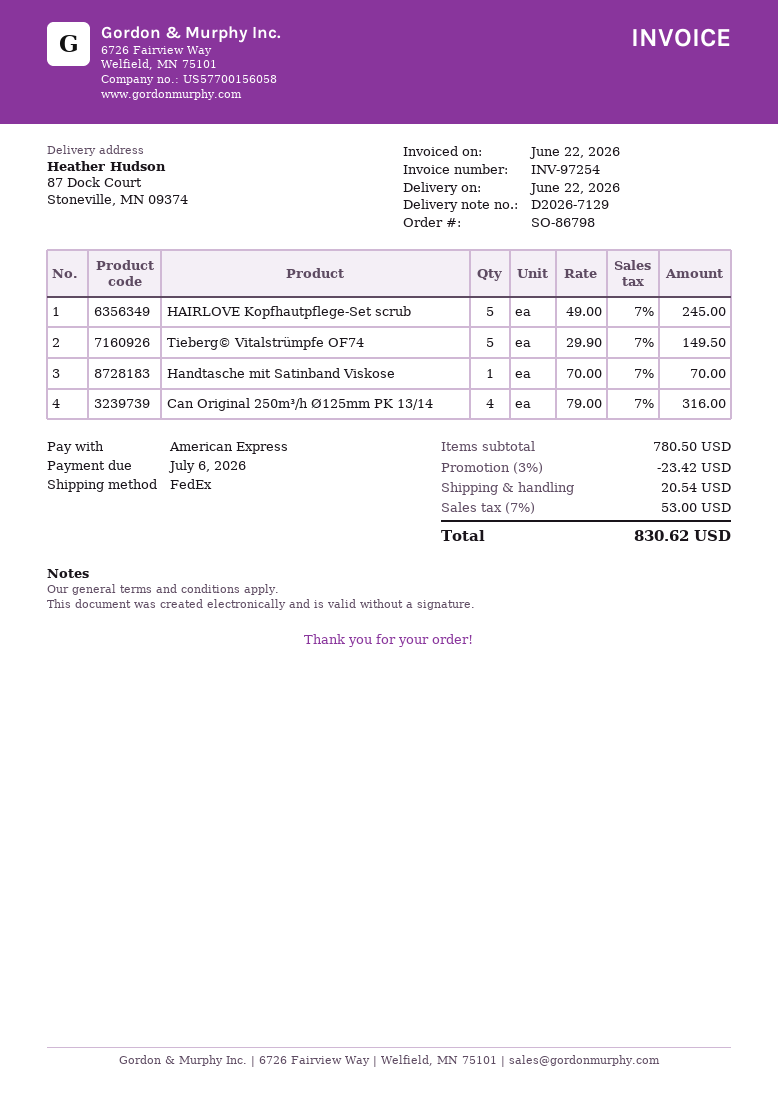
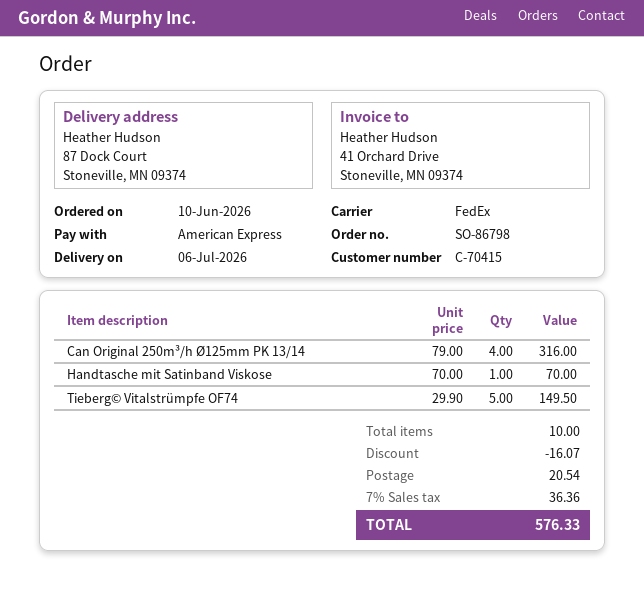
delivery date: 2026-06-22 -> 2026-07-06
HAIRLOVE Kopfhautpflege-Set scrub: 5 x 49.00 = 245.00 -> none
discount: 23.42 -> 16.07
tax: 7% = 53.00 -> 7% = 36.36
total: 830.62 -> 576.33

